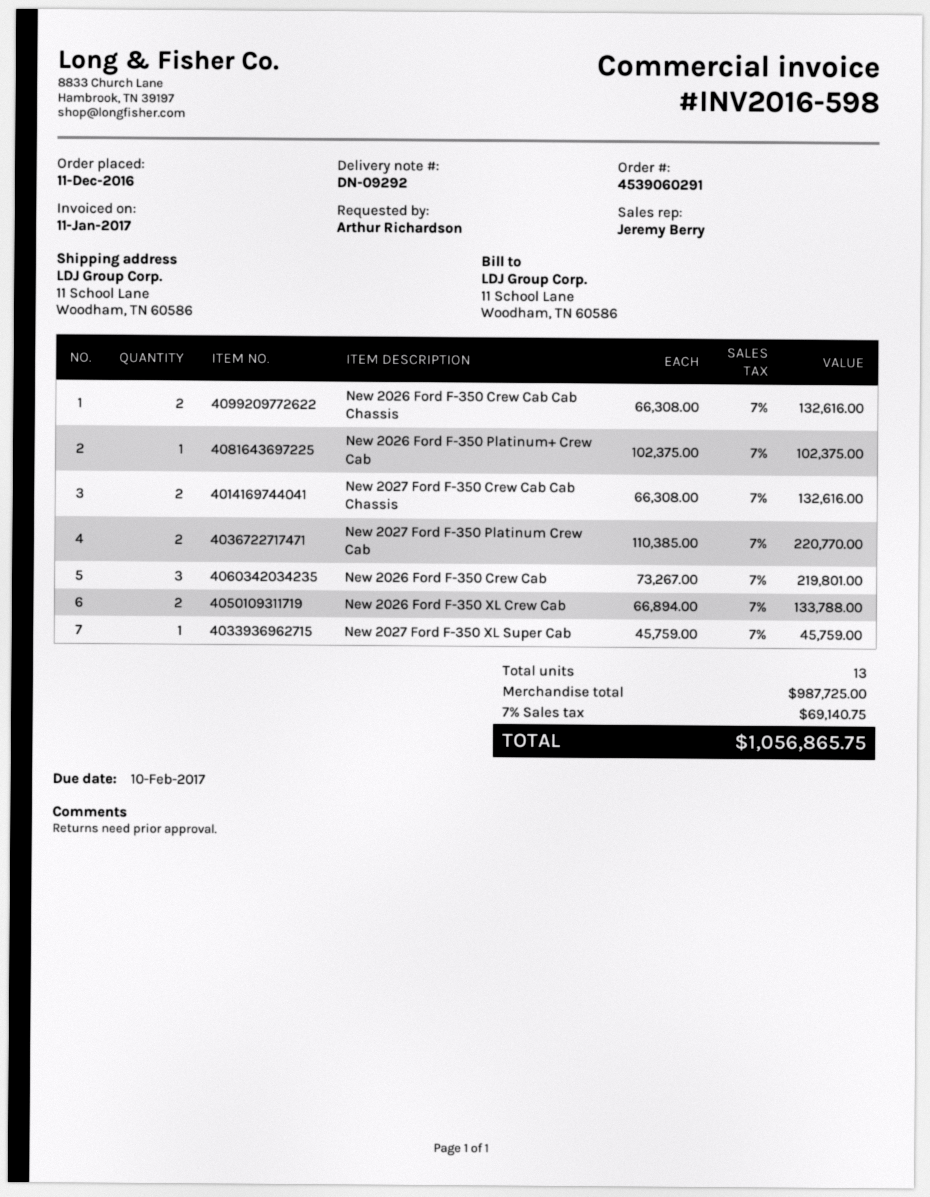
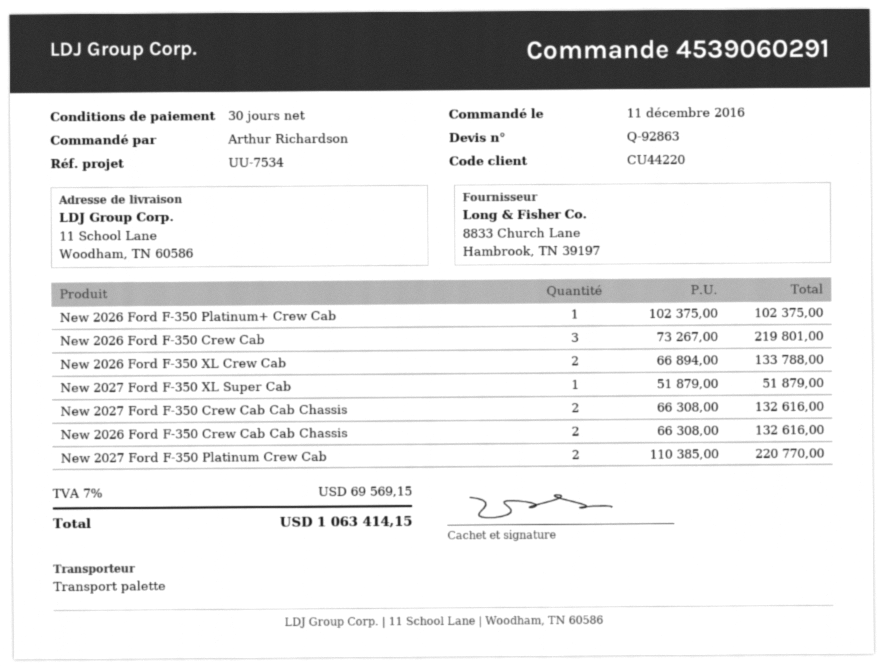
New 2027 Ford F-350 XL Super Cab: 1 x 45759.00 = 45759.00 -> 1 x 51879.00 = 51879.00
tax: 7% = 69140.75 -> 7% = 69569.15
total: 1056865.75 -> 1063414.15

